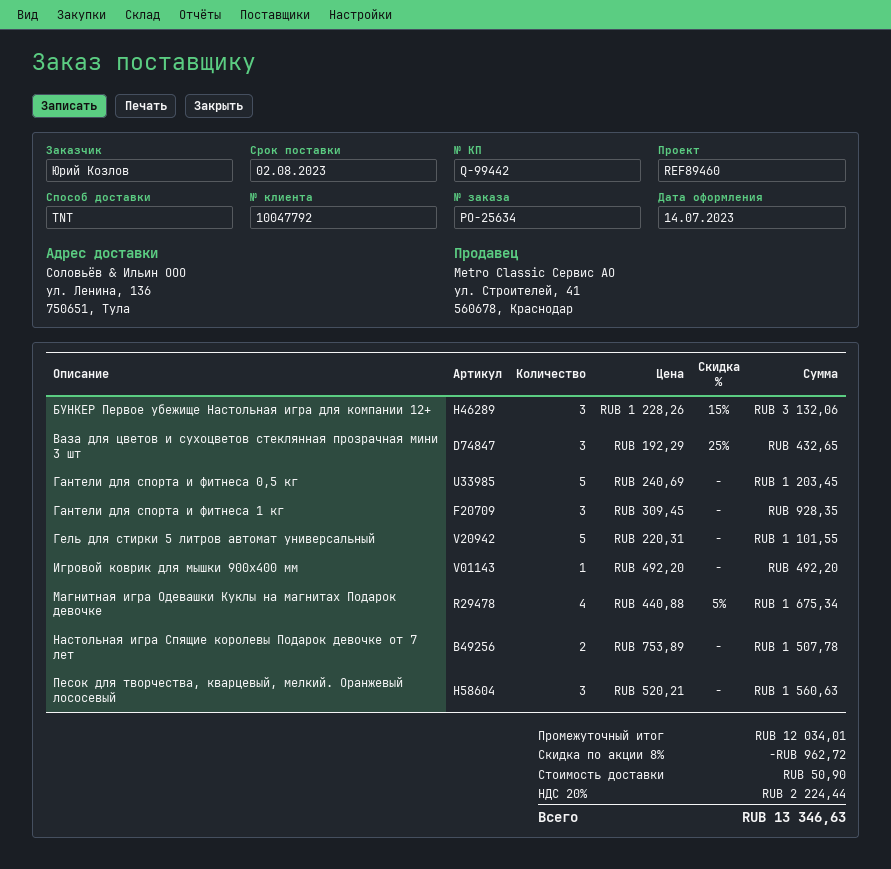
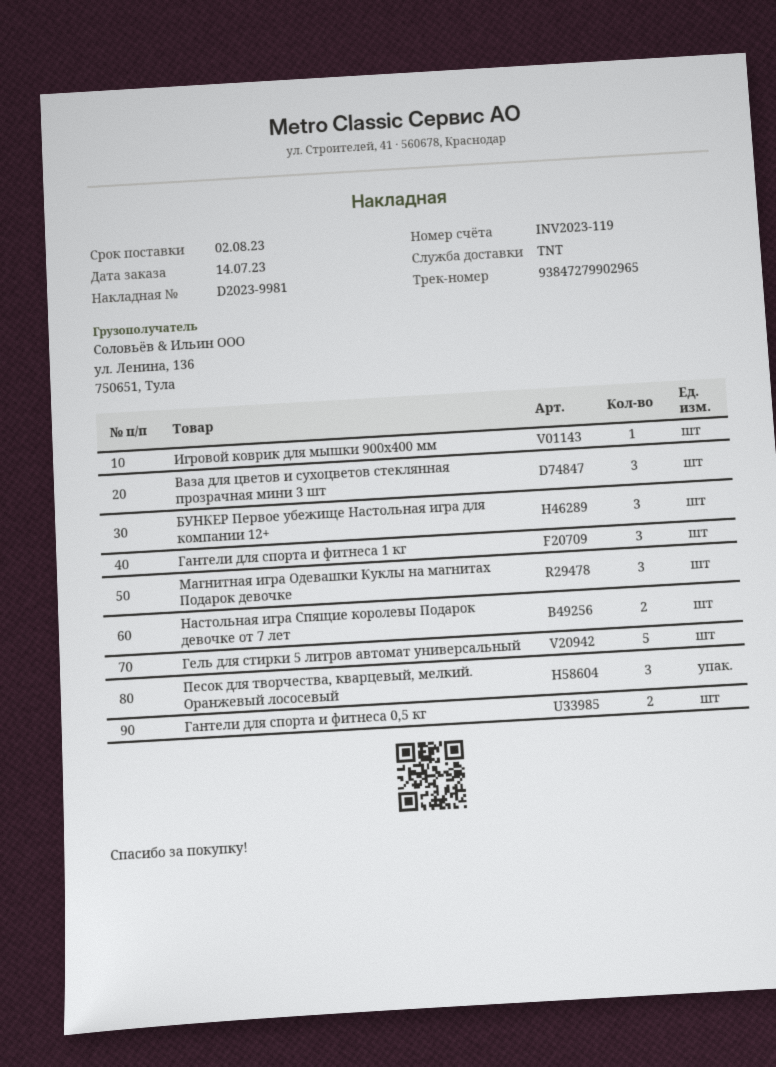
Гантели для спорта и фитнеса 0,5 кг: 5 -> 2
Магнитная игра Одевашки Куклы на магнитах Подарок девочке: 4 -> 3

